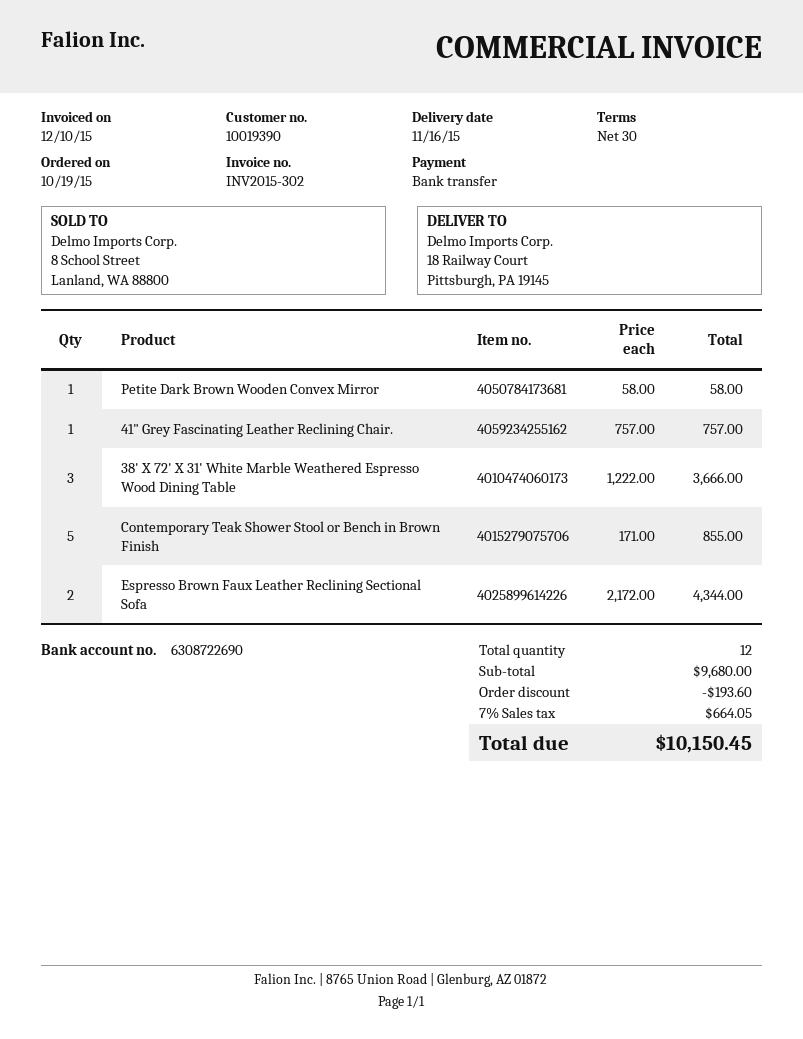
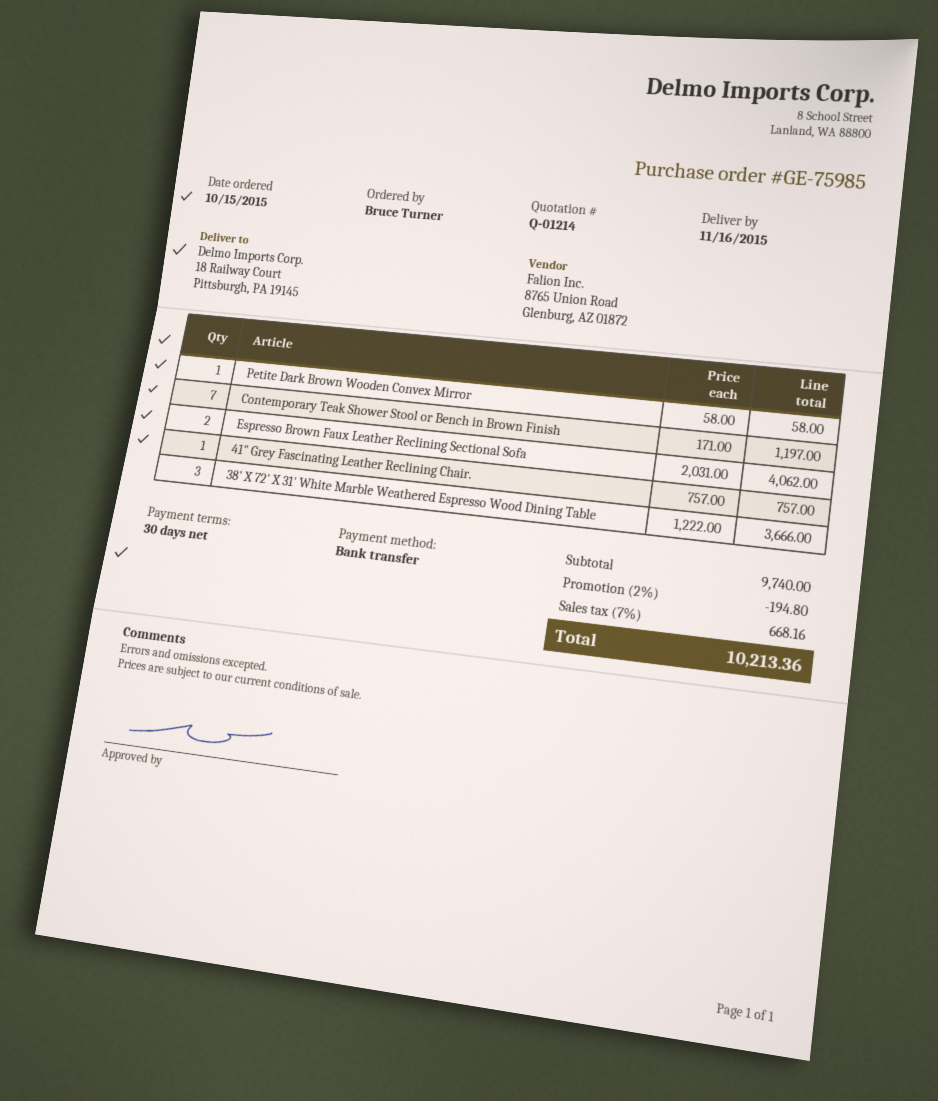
order date: 2015-10-19 -> 2015-10-15
Contemporary Teak Shower Stool or Bench in Brown Finish: 5 x 171.00 = 855.00 -> 7 x 171.00 = 1197.00
Espresso Brown Faux Leather Reclining Sectional Sofa: 2 x 2172.00 = 4344.00 -> 2 x 2031.00 = 4062.00
subtotal: 9680.00 -> 9740.00
discount: 193.60 -> 194.80
tax: 7% = 664.05 -> 7% = 668.16
total: 10150.45 -> 10213.36

